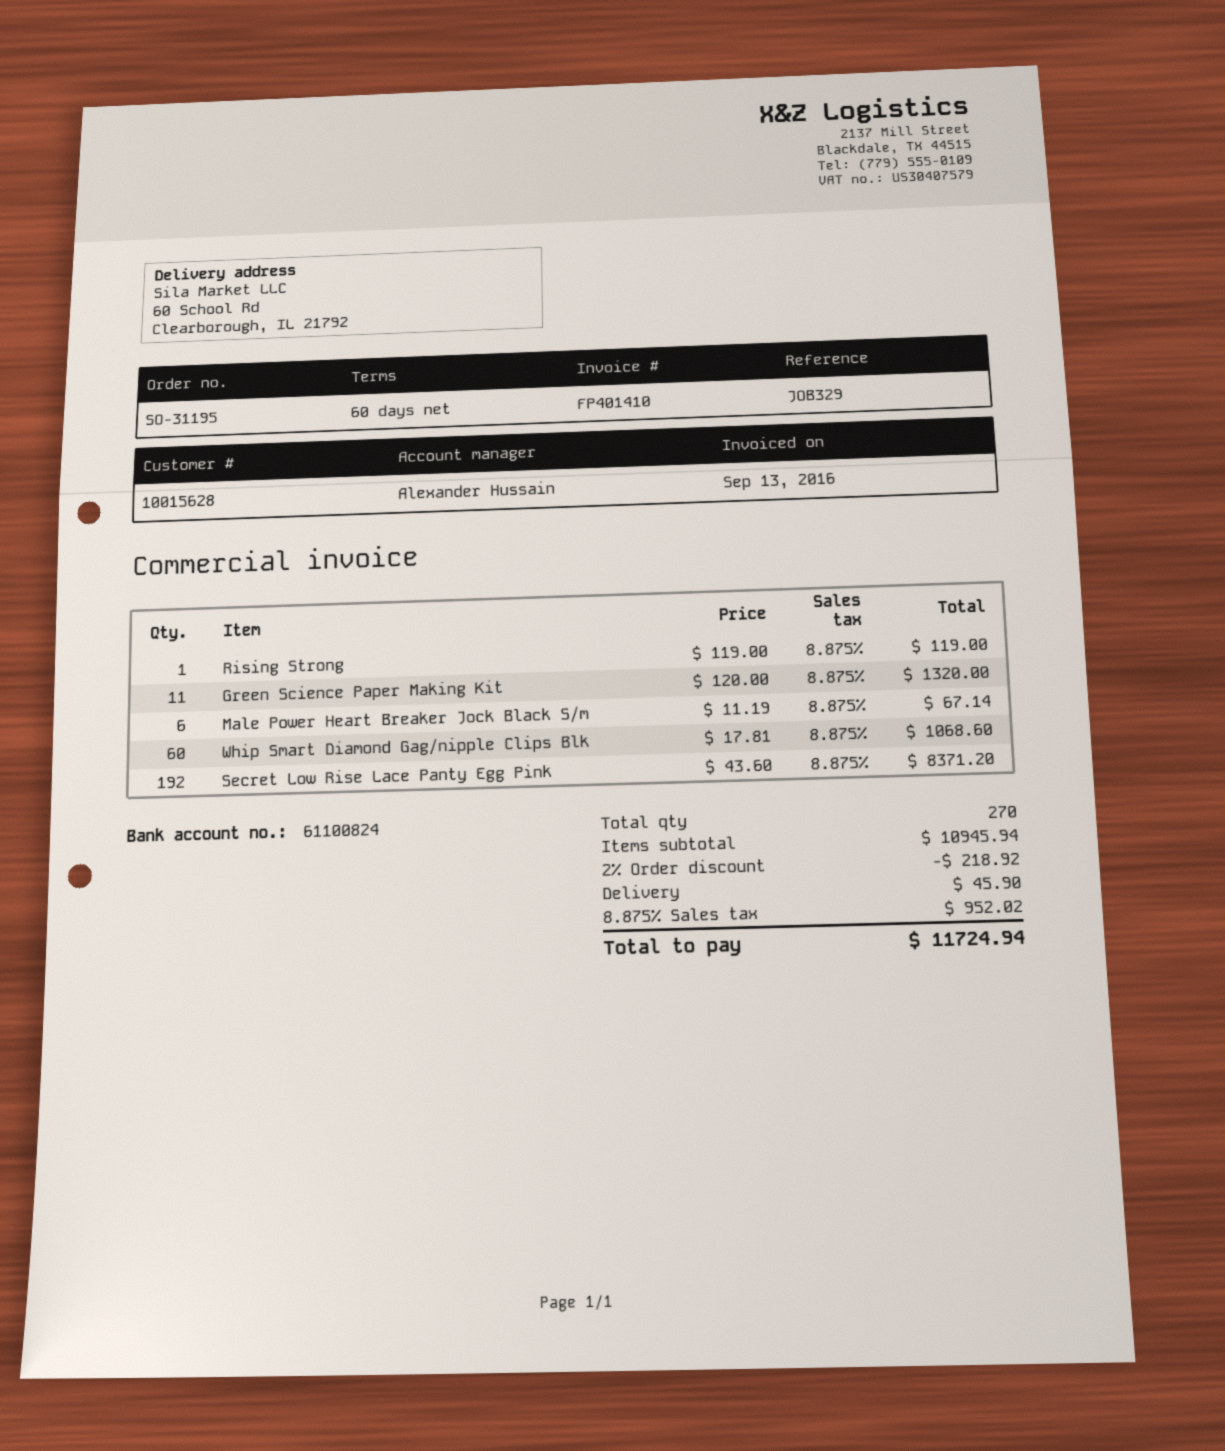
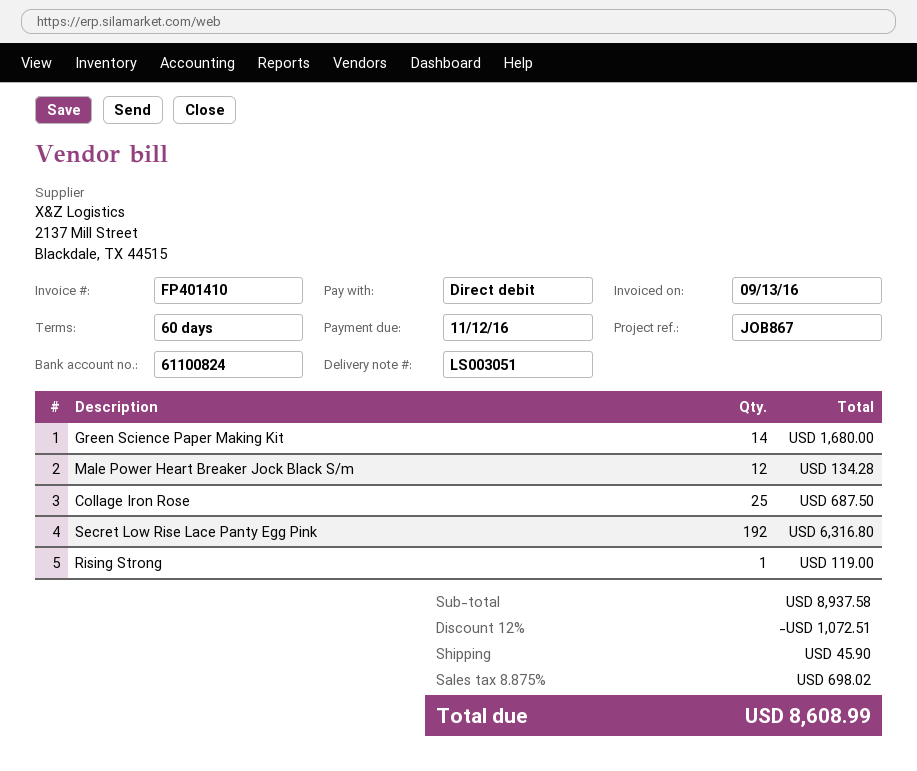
reference: JOB329 -> JOB867
Green Science Paper Making Kit: 11 for 1320.00 -> 14 for 1680.00
Male Power Heart Breaker Jock Black S/m: 6 for 67.14 -> 12 for 134.28
Whip Smart Diamond Gag/nipple Clips Blk: 60 for 1068.60 -> none
Secret Low Rise Lace Panty Egg Pink: 192 for 8371.20 -> 192 for 6316.80
Collage Iron Rose: none -> 25 for 687.50
subtotal: 10945.94 -> 8937.58
discount: 2% = 218.92 -> 12% = 1072.51
tax: 8.875% = 952.02 -> 8.875% = 698.02
total: 11724.94 -> 8608.99

